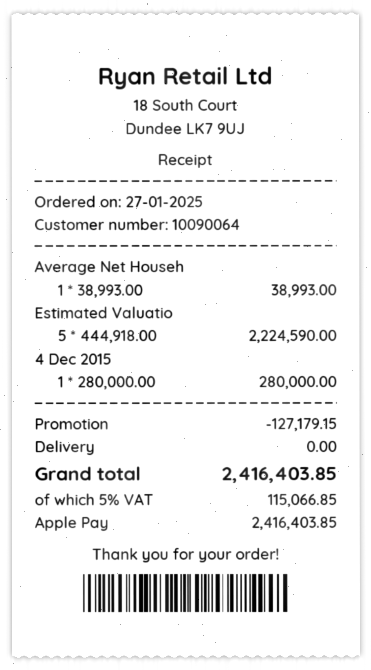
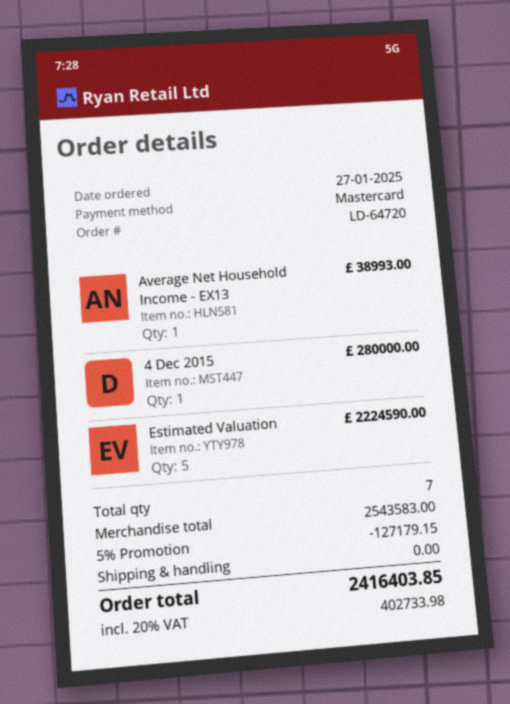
payment method: Apple Pay -> Mastercard
tax: 5% = 115066.85 -> 20% = 402733.98

